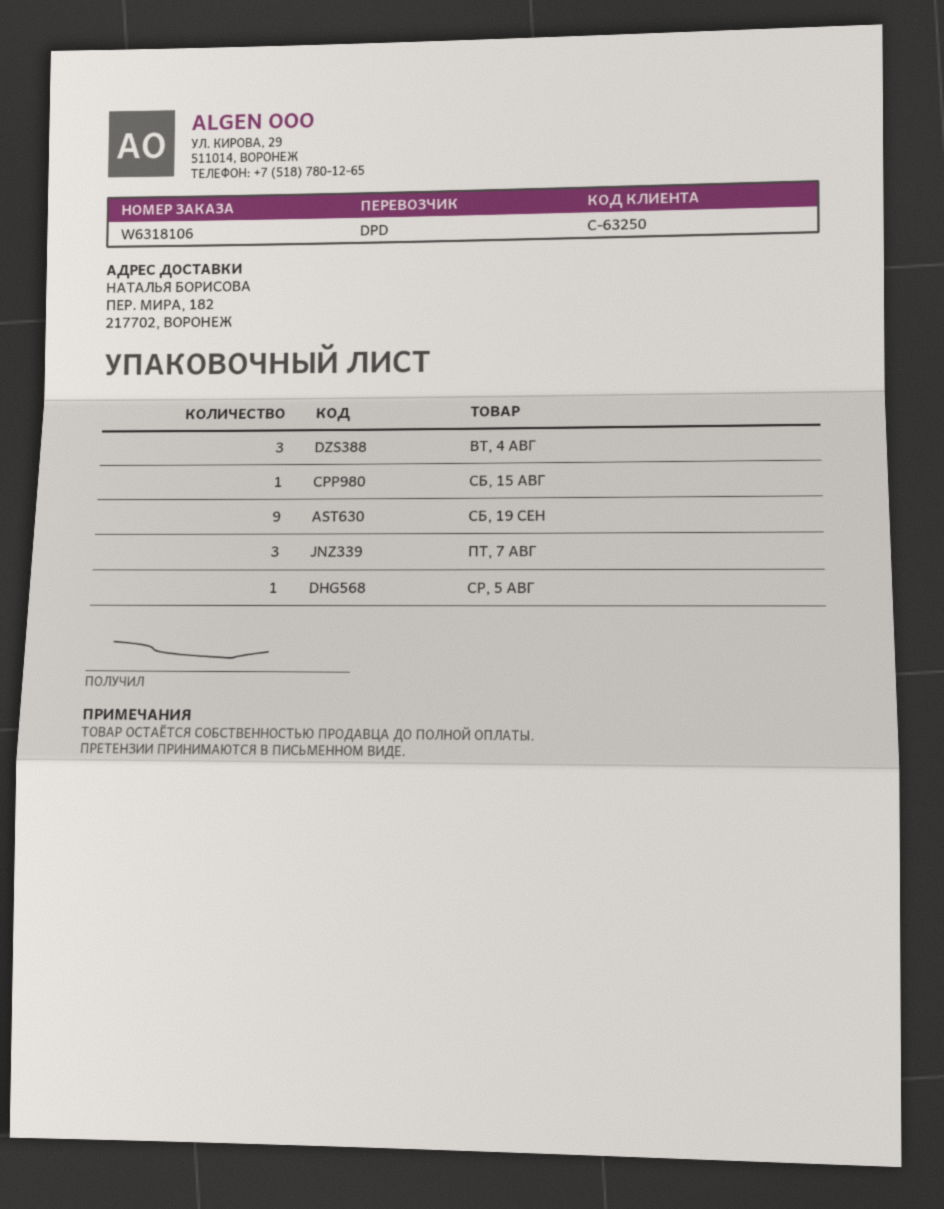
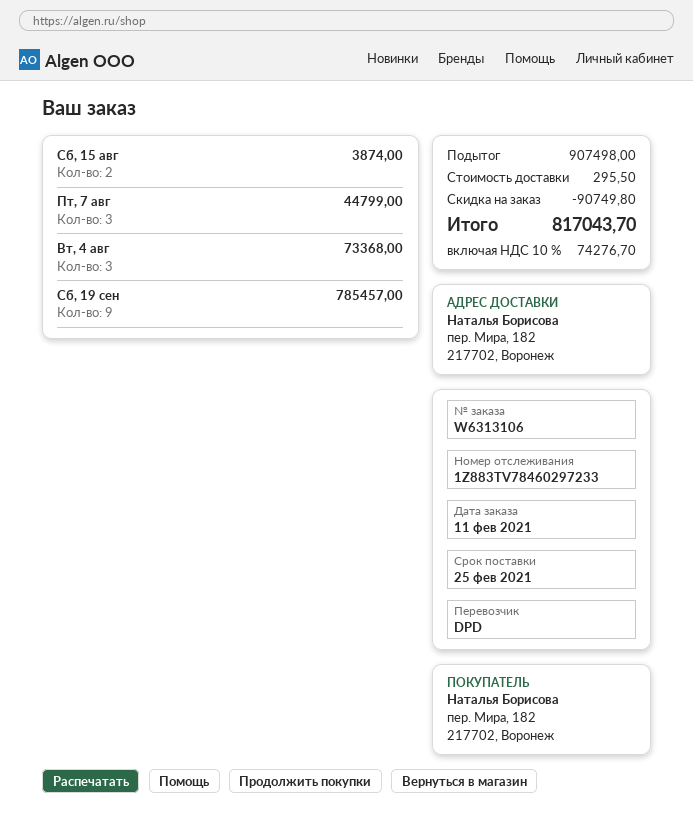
order number: W6318106 -> W6313106
СБ, 15 АВГ: 1 -> 2
СР, 5 АВГ: 1 -> none

